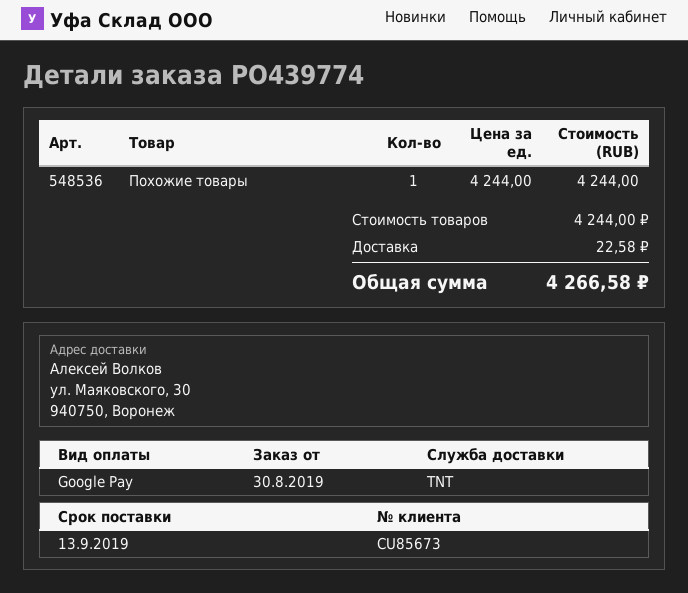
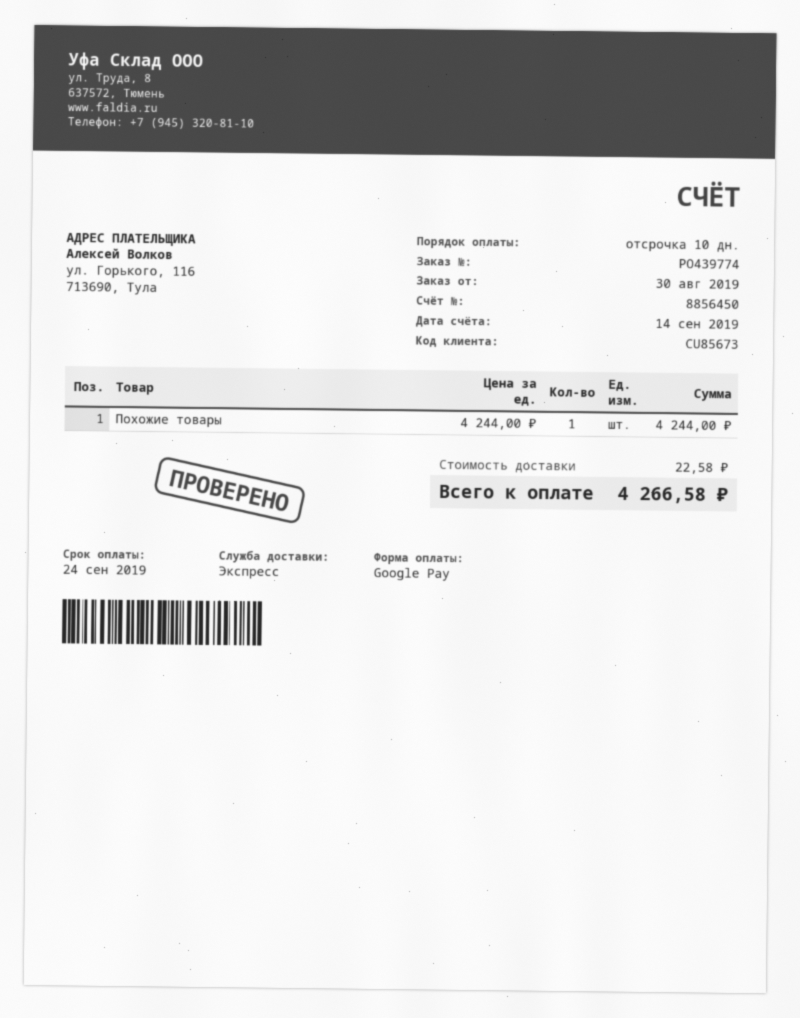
shipping method: TNT -> express

